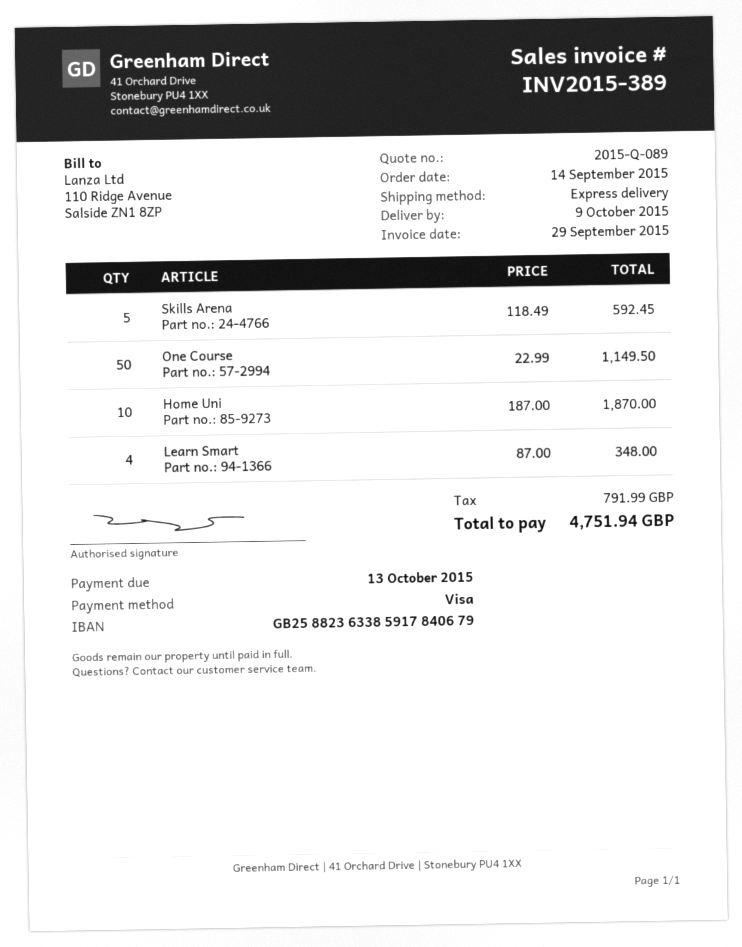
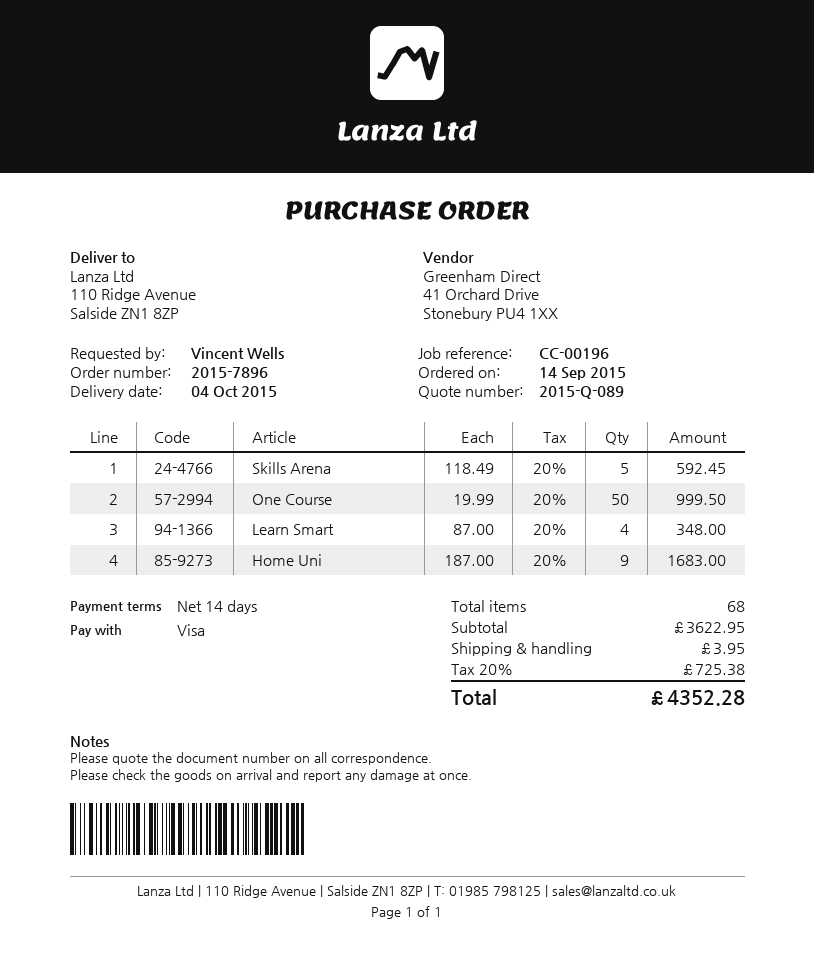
delivery date: 2015-10-09 -> 2015-10-04
One Course: 50 x 22.99 = 1149.50 -> 50 x 19.99 = 999.50
Home Uni: 10 x 187.00 = 1870.00 -> 9 x 187.00 = 1683.00
shipping: none -> 3.95
tax: 791.99 -> 725.38
total: 4751.94 -> 4352.28

